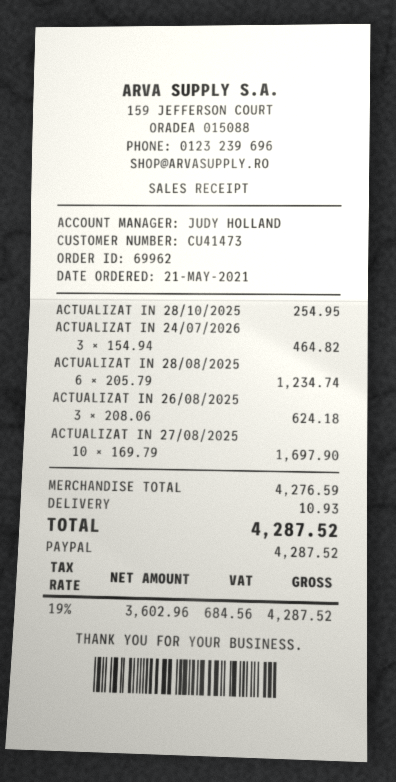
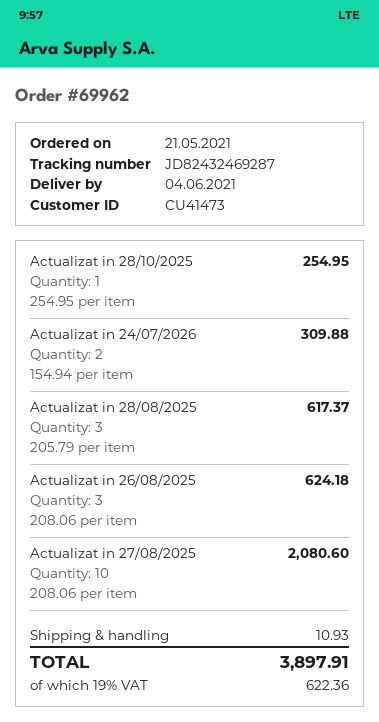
ACTUALIZAT IN 24/07/2026: 3 x 154.94 = 464.82 -> 2 x 154.94 = 309.88
ACTUALIZAT IN 28/08/2025: 6 x 205.79 = 1234.74 -> 3 x 205.79 = 617.37
ACTUALIZAT IN 27/08/2025: 10 x 169.79 = 1697.90 -> 10 x 208.06 = 2080.60
tax: 19% = 684.56 -> 19% = 622.36
total: 4287.52 -> 3897.91

